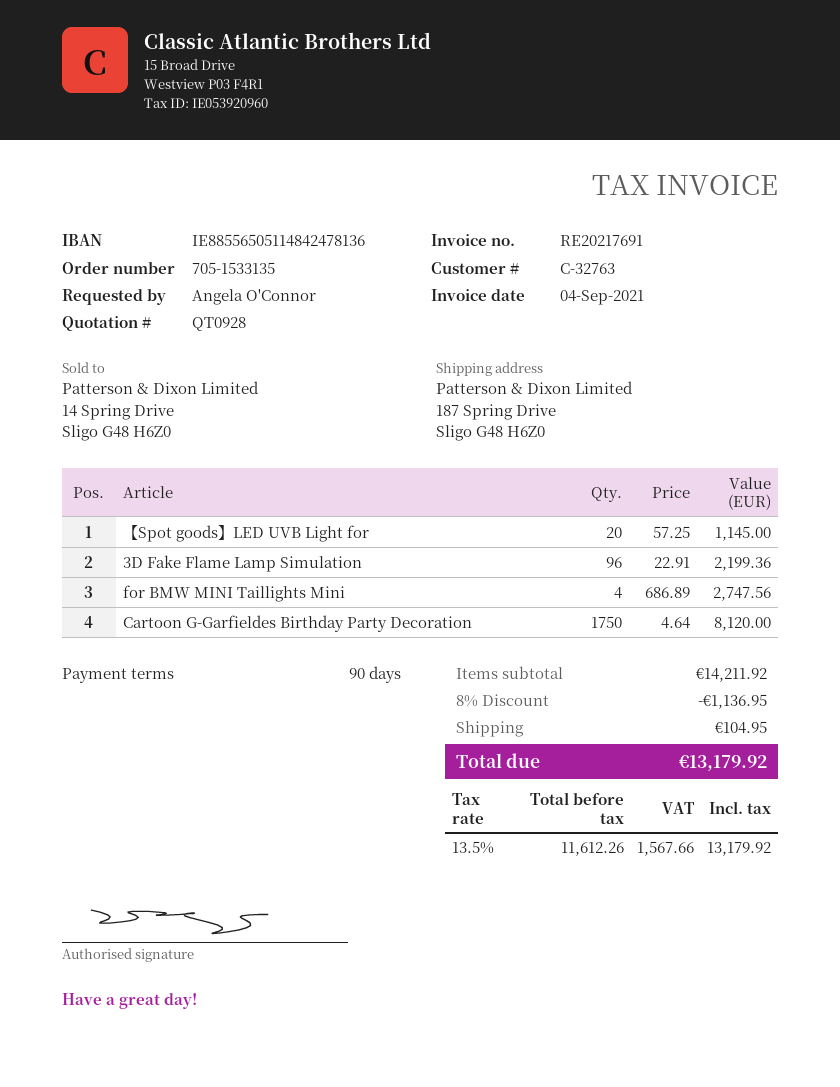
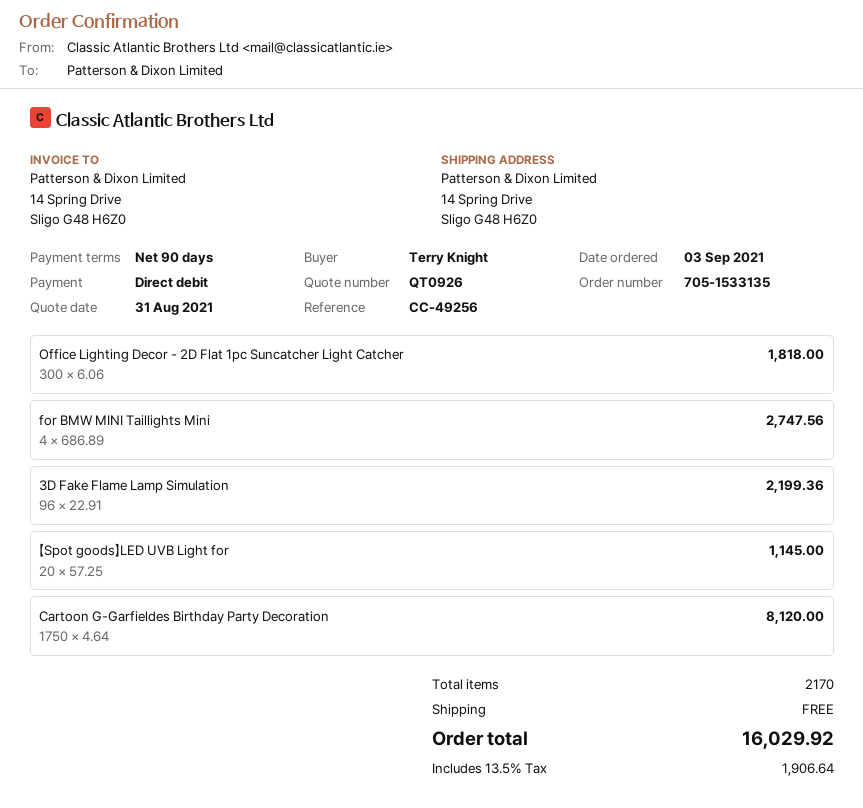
quote number: QT0928 -> QT0926
ordered by: Angela O'Connor -> Terry Knight
ship to: 187 Spring Drive, Sligo G48 H6Z0 -> 14 Spring Drive, Sligo G48 H6Z0
Office Lighting Decor - 2D Flat 1pc Suncatcher Light Catcher: none -> 300 x 6.06 = 1818.00
discount: 8% = 1136.95 -> none
shipping: 104.95 -> 0.00
tax: 13.5% = 1567.66 -> 13.5% = 1906.64
total: 13179.92 -> 16029.92

